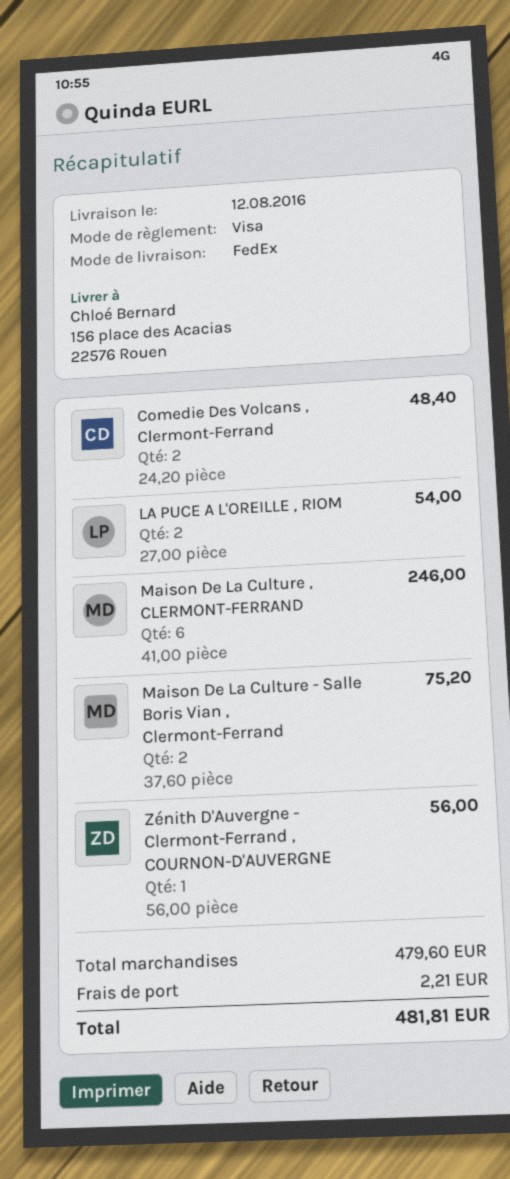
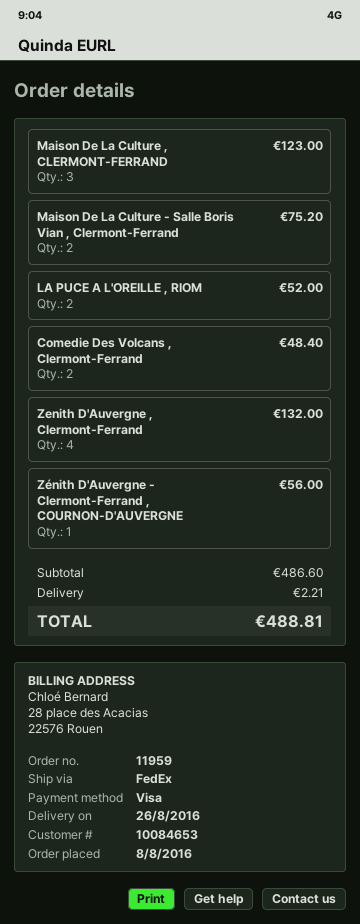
delivery date: 2016-08-12 -> 2016-08-26
LA PUCE A L'OREILLE , RIOM: 2 for 54.00 -> 2 for 52.00
Maison De La Culture , CLERMONT-FERRAND: 6 for 246.00 -> 3 for 123.00
Zenith D'Auvergne , Clermont-Ferrand: none -> 4 for 132.00
subtotal: 479.60 -> 486.60
total: 481.81 -> 488.81

